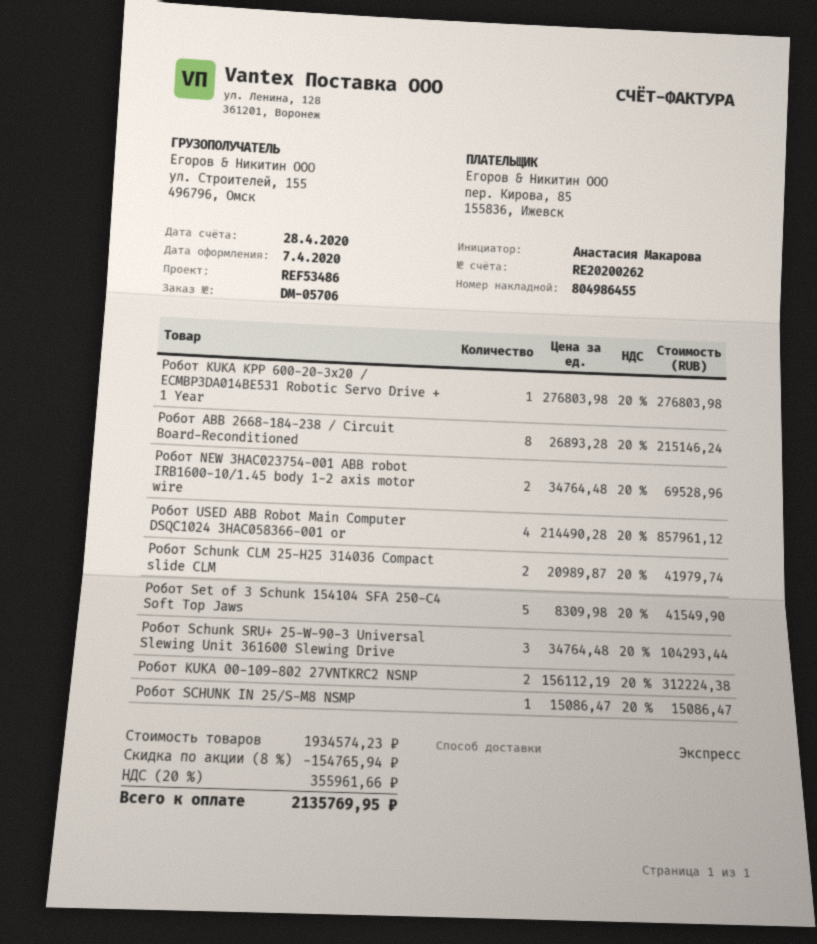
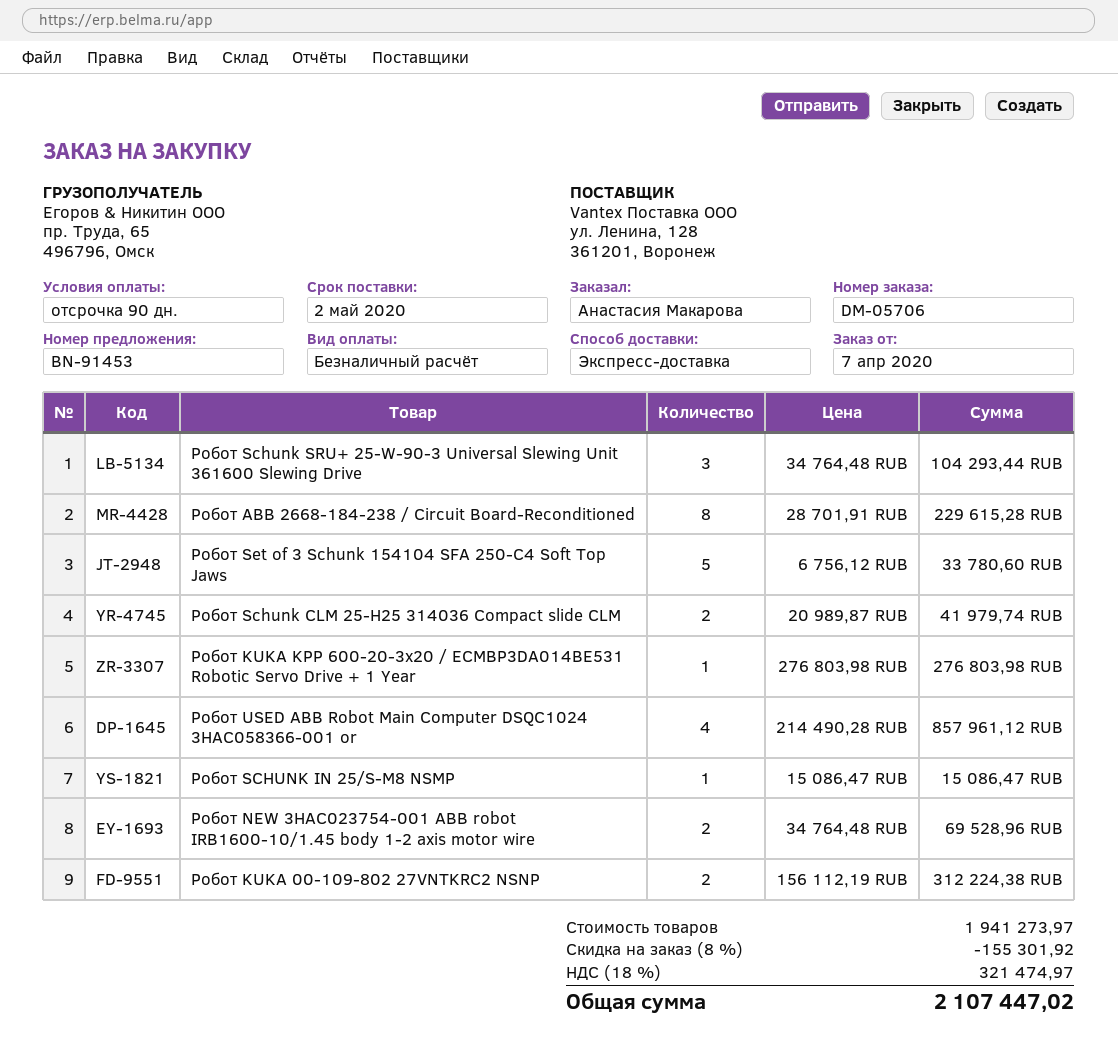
ship to: ул. Строителей, 155, 496796, Омск -> пр. Труда, 65, 496796, Омск
Робот ABB 2668-184-238 / Circuit Board-Reconditioned: 8 x 26893.28 = 215146.24 -> 8 x 28701.91 = 229615.28
Робот Set of 3 Schunk 154104 SFA 250-C4 Soft Top Jaws: 5 x 8309.98 = 41549.90 -> 5 x 6756.12 = 33780.60
subtotal: 1934574.23 -> 1941273.97
discount: 8% = 154765.94 -> 8% = 155301.92
tax: 20% = 355961.66 -> 18% = 321474.97
total: 2135769.95 -> 2107447.02

